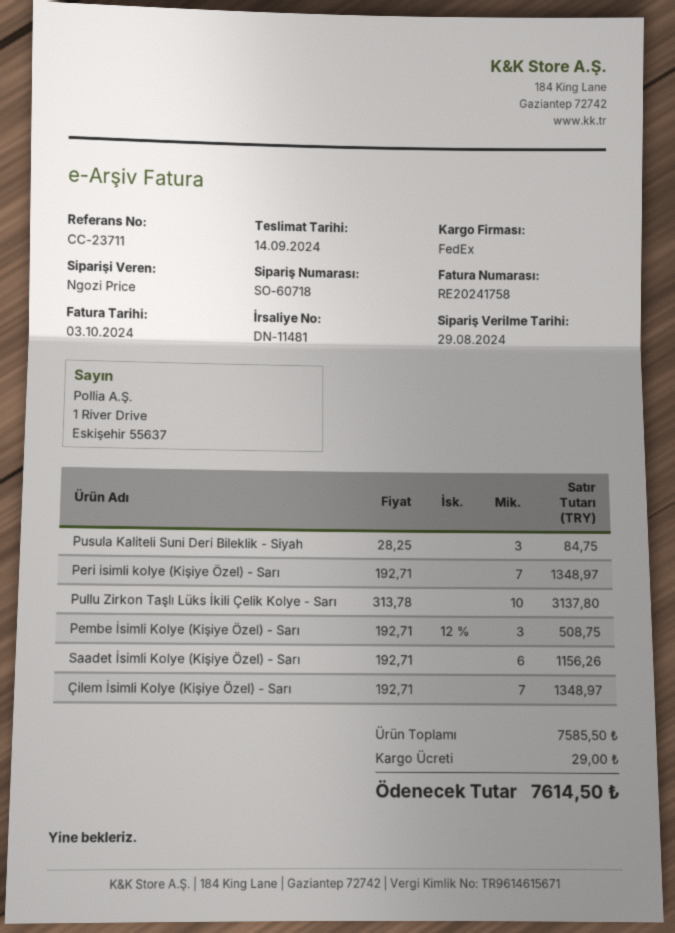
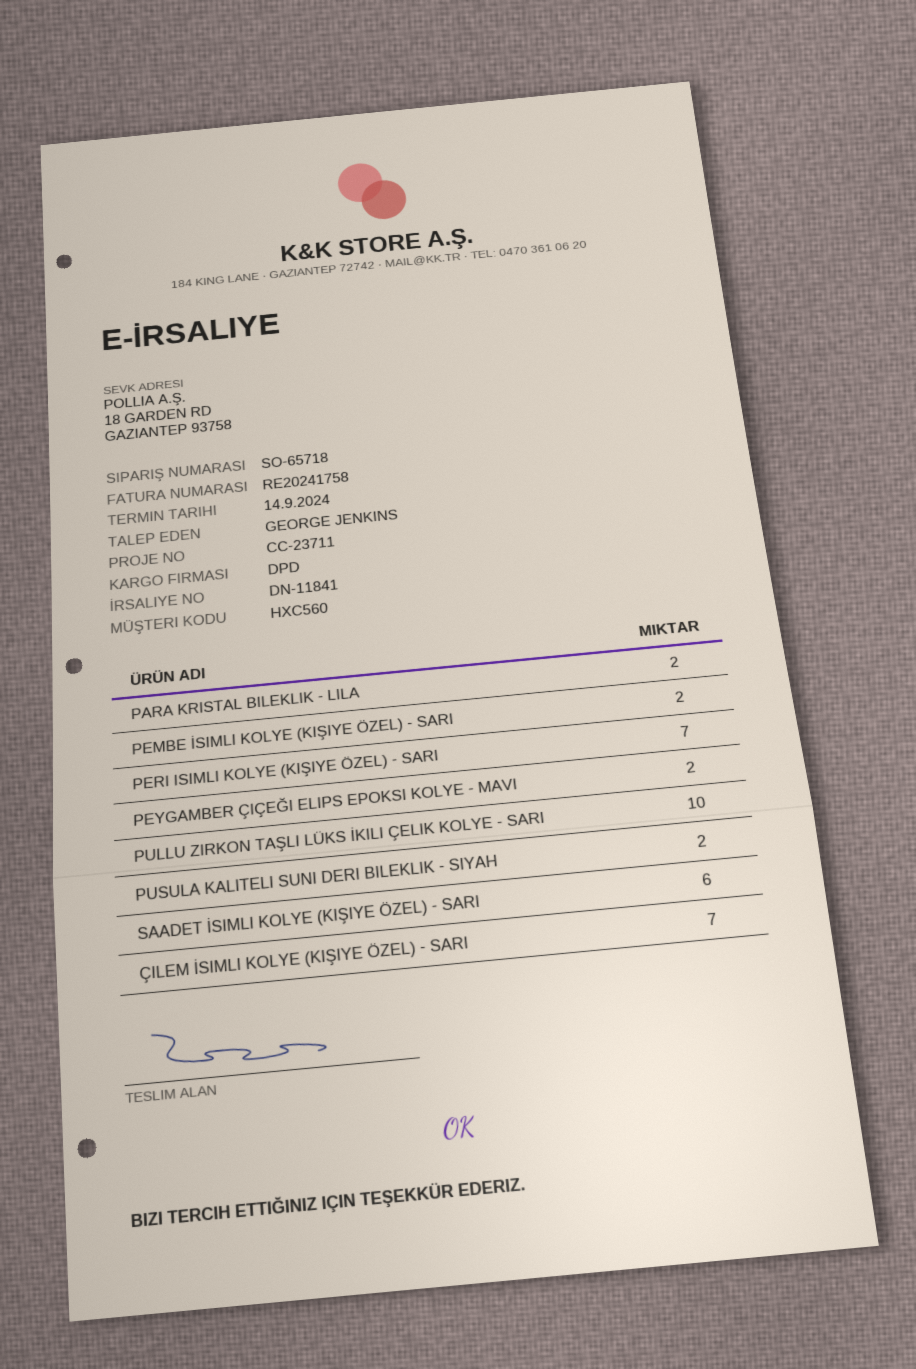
order number: SO-60718 -> SO-65718
delivery note number: DN-11481 -> DN-11841
ordered by: Ngozi Price -> GEORGE JENKINS
shipping method: FedEx -> DPD
Pusula Kaliteli Suni Deri Bileklik - Siyah: 3 -> 2
Pembe İsimli Kolye (Kişiye Özel) - Sarı: 3 -> 2
PARA KRISTAL BILEKLIK - LILA: none -> 2
PEYGAMBER ÇIÇEĞI ELIPS EPOKSI KOLYE - MAVI: none -> 2

